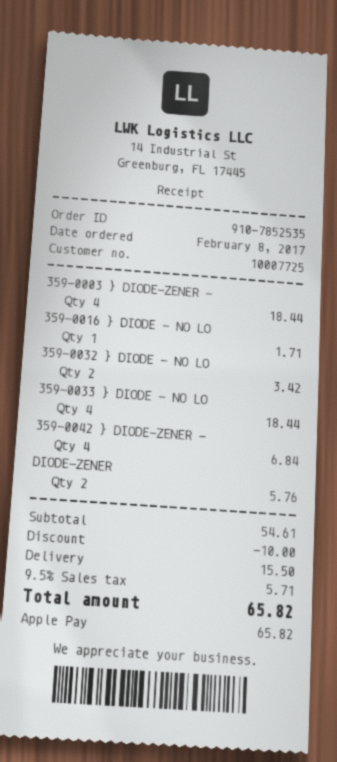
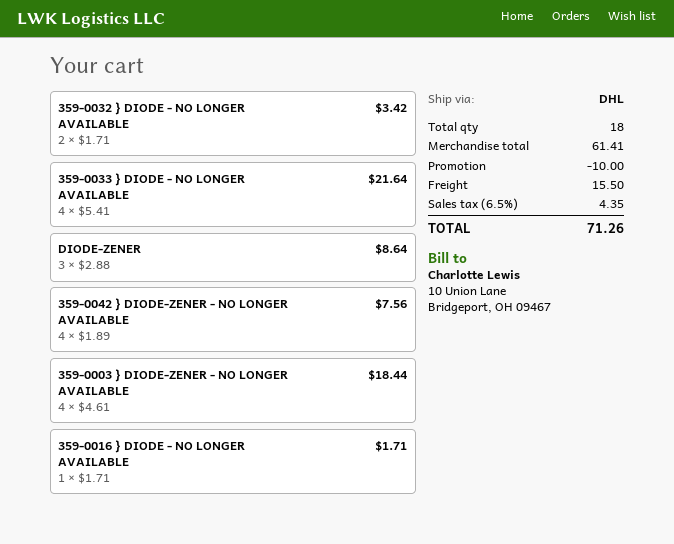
359-0033 } DIODE - NO LO: 4 for 18.44 -> 4 for 21.64
359-0042 } DIODE-ZENER -: 4 for 6.84 -> 4 for 7.56
DIODE-ZENER: 2 for 5.76 -> 3 for 8.64
subtotal: 54.61 -> 61.41
tax: 9.5% = 5.71 -> 6.5% = 4.35
total: 65.82 -> 71.26

